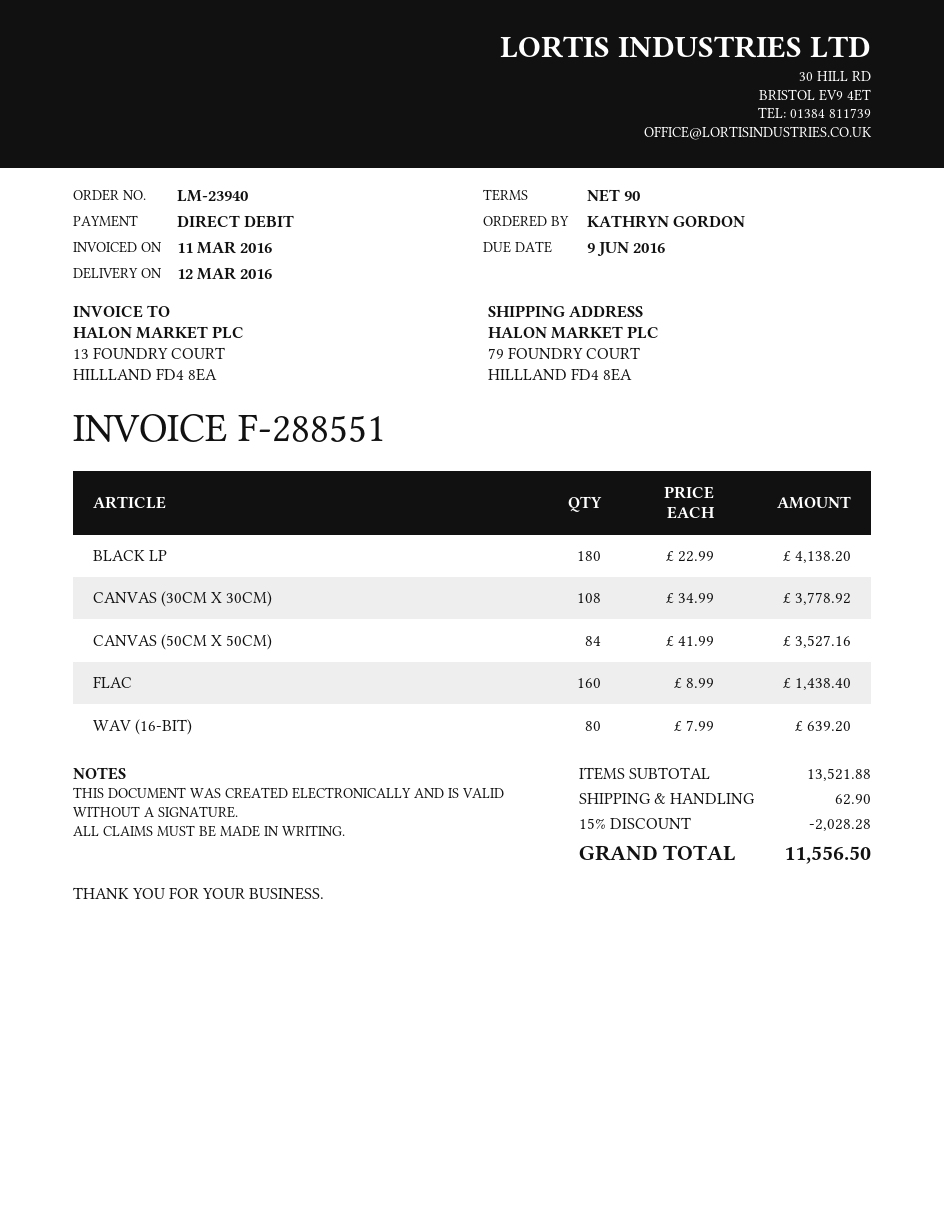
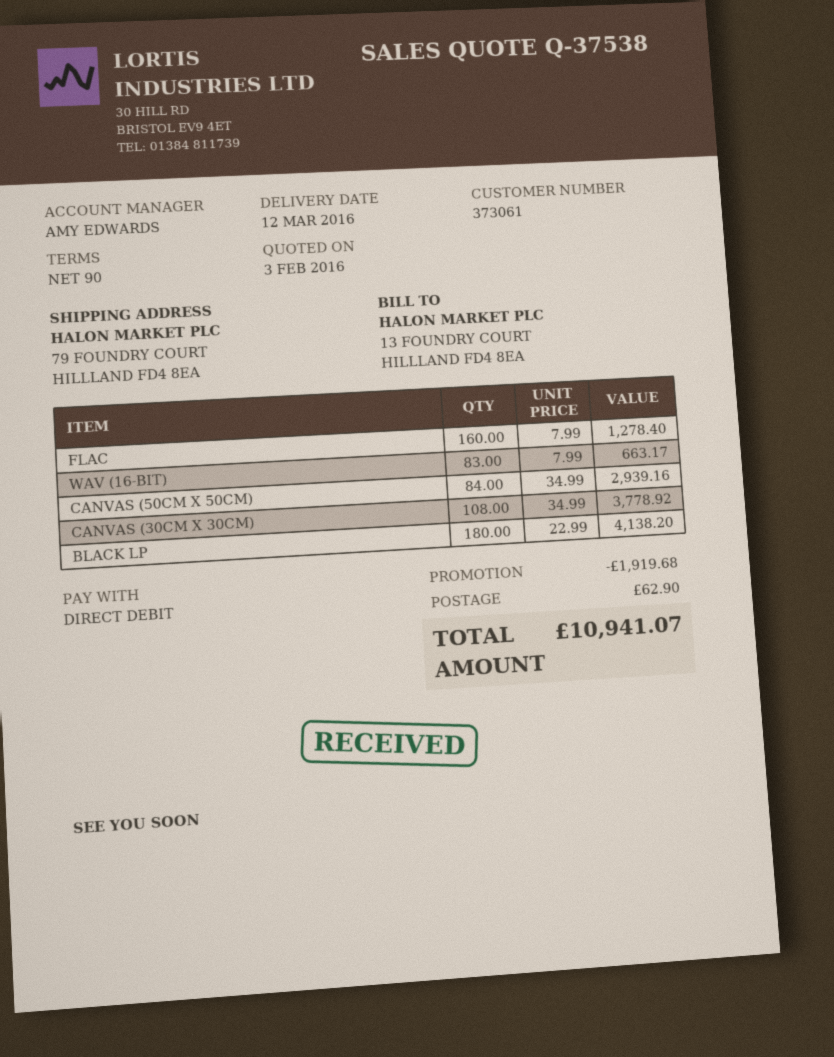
CANVAS (50CM X 50CM): 84 x 41.99 = 3527.16 -> 84 x 34.99 = 2939.16
FLAC: 160 x 8.99 = 1438.40 -> 160 x 7.99 = 1278.40
WAV (16-BIT): 80 x 7.99 = 639.20 -> 83 x 7.99 = 663.17
discount: 2028.28 -> 1919.68
total: 11556.50 -> 10941.07

